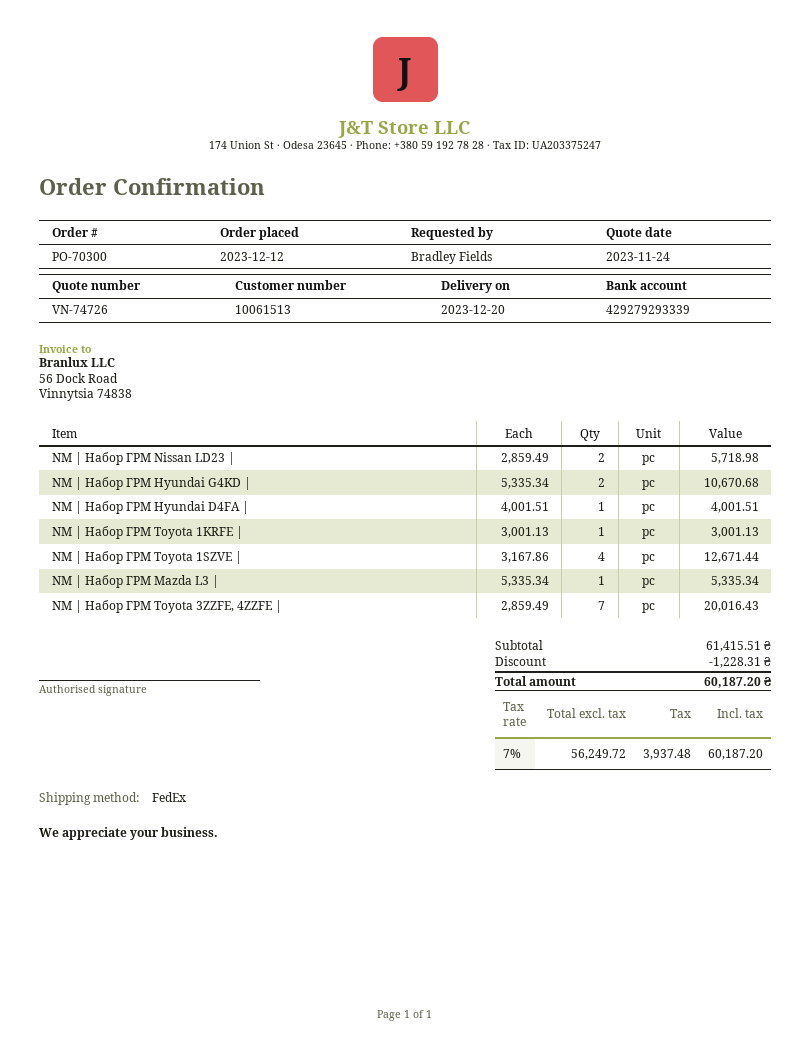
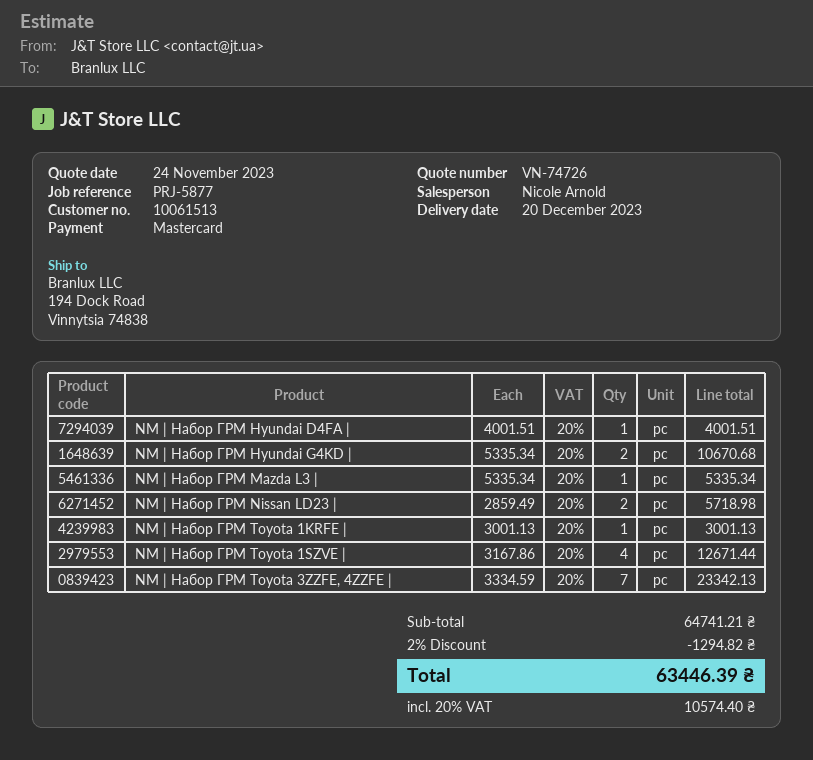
NM | Набор ГРМ Toyota 3ZZFE, 4ZZFE |: 7 x 2859.49 = 20016.43 -> 7 x 3334.59 = 23342.13
subtotal: 61415.51 -> 64741.21
discount: 1228.31 -> 1294.82
tax: 7% = 3937.48 -> 20% = 10574.40
total: 60187.20 -> 63446.39

